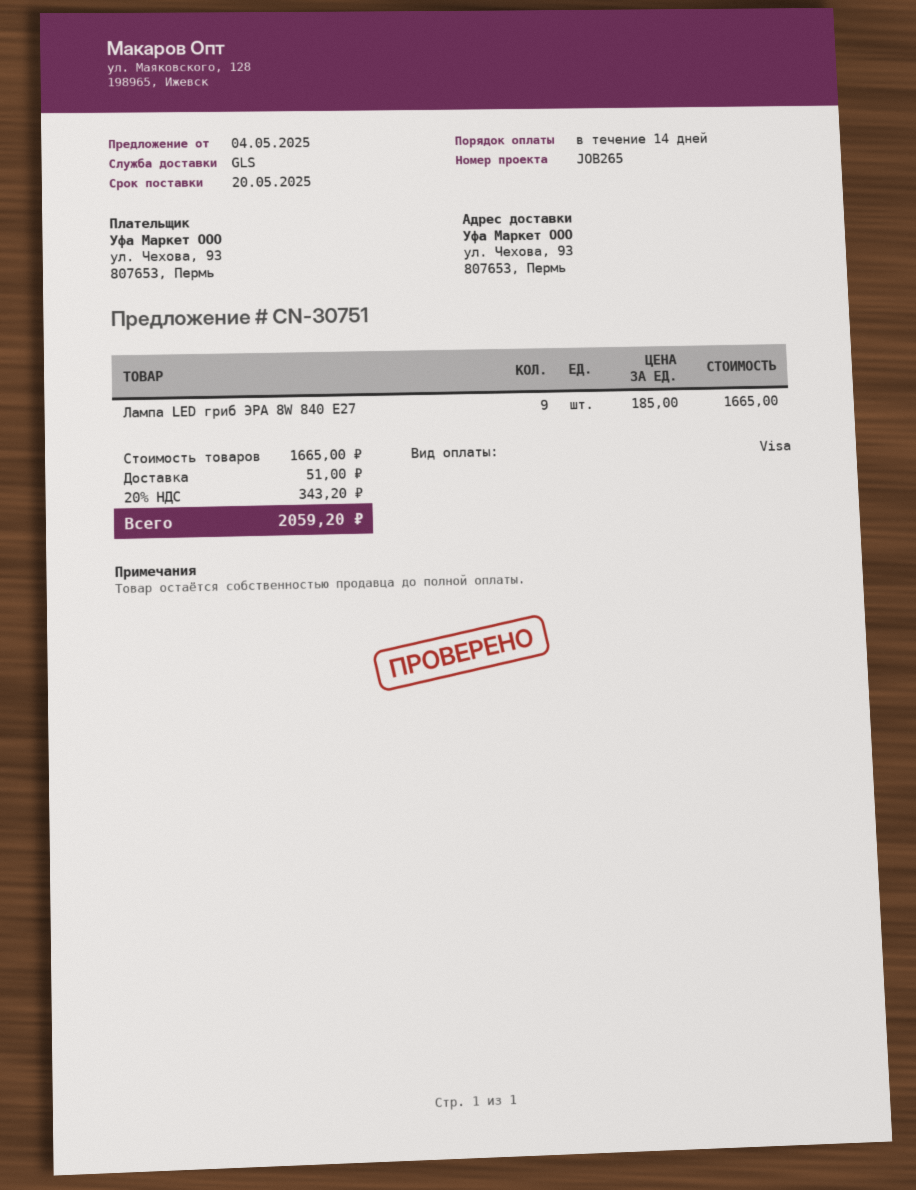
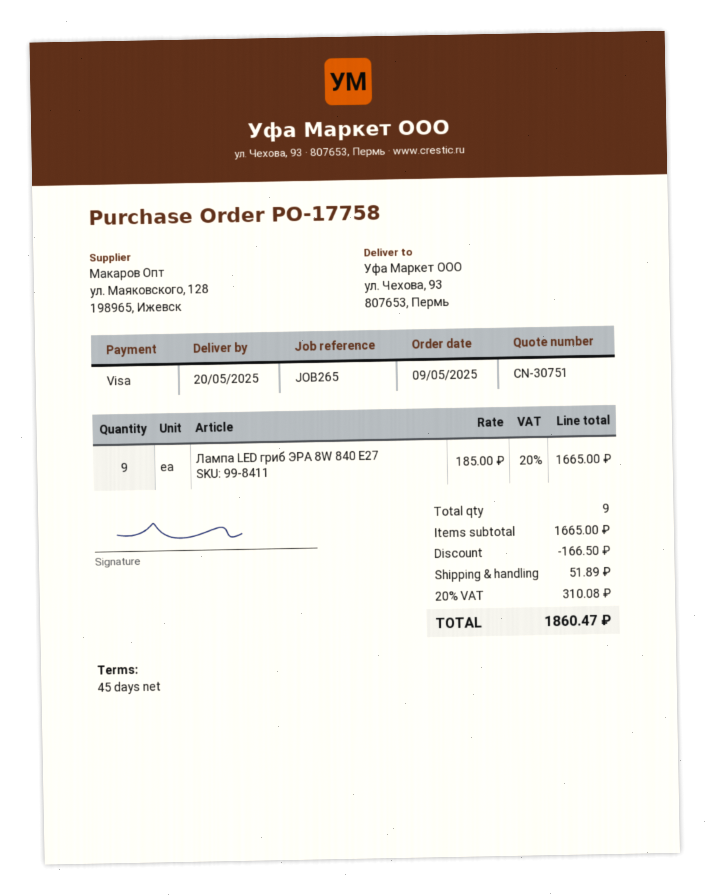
payment terms: 14 days -> 45 days
discount: none -> 166.50
shipping: 51.00 -> 51.89
tax: 20% = 343.20 -> 20% = 310.08
total: 2059.20 -> 1860.47

